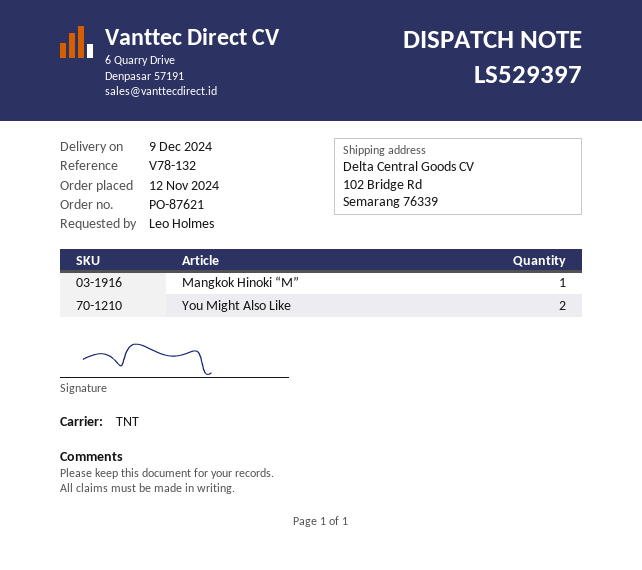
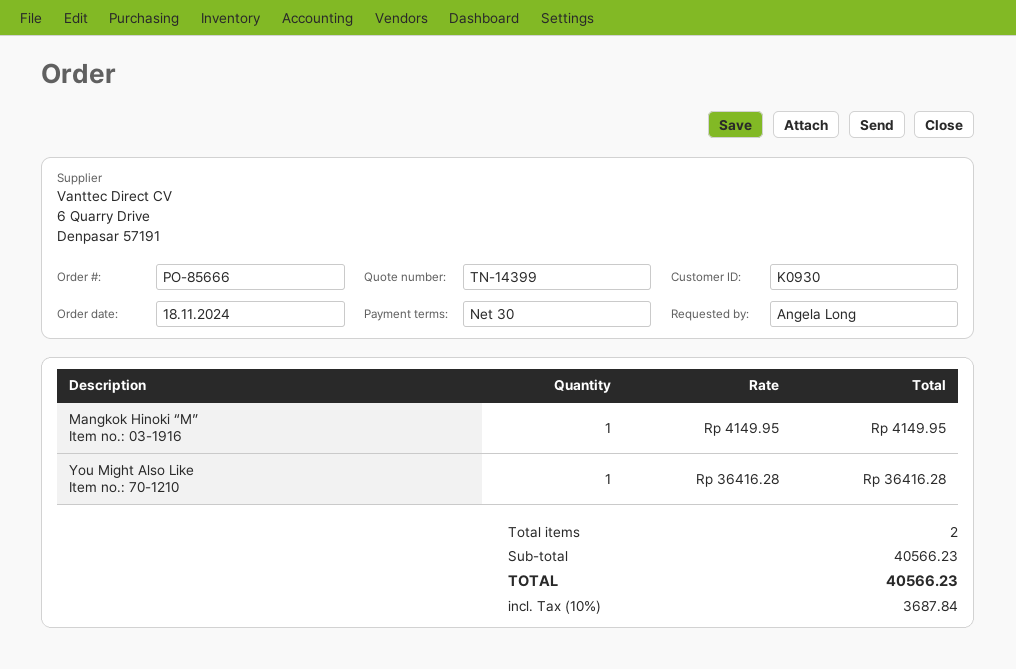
order number: PO-87621 -> PO-85666
order date: 2024-11-12 -> 2024-11-18
ordered by: Leo Holmes -> Angela Long
You Might Also Like: 2 -> 1

